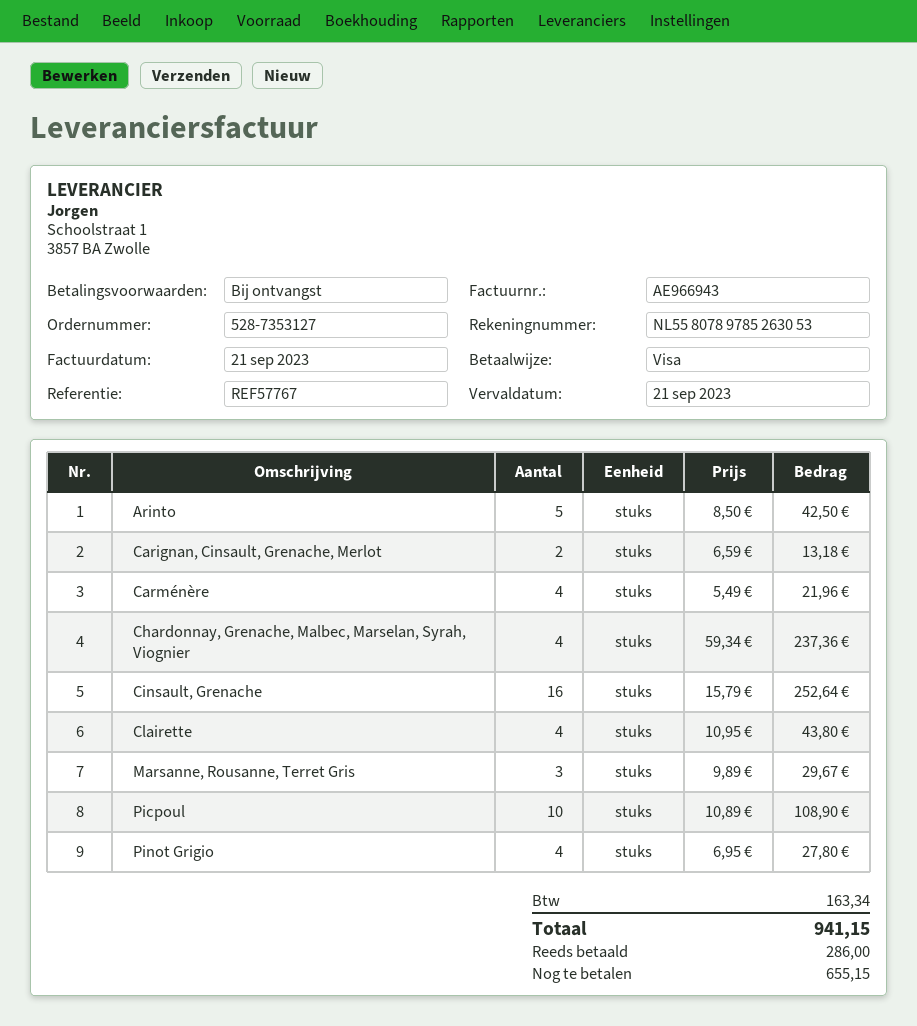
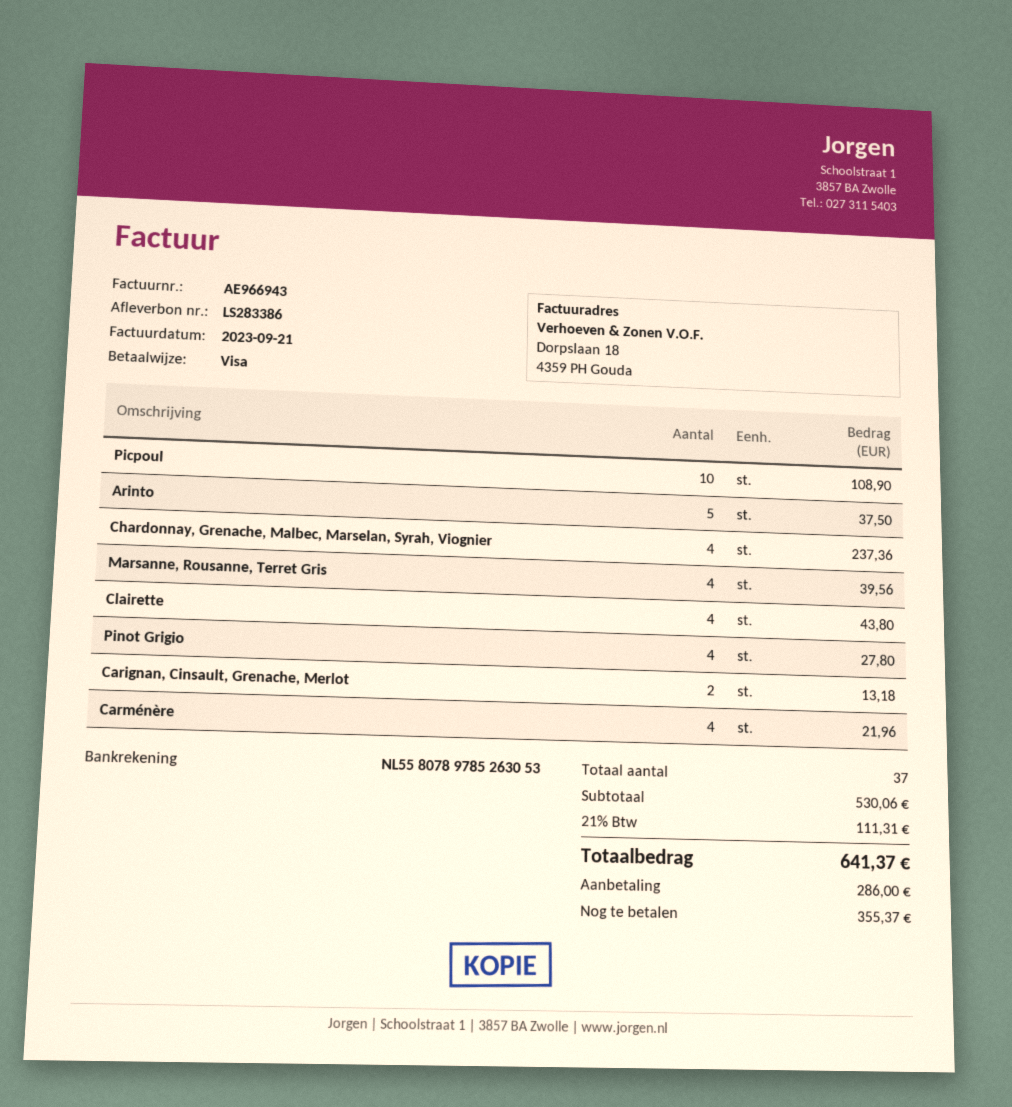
Arinto: 5 for 42.50 -> 5 for 37.50
Cinsault, Grenache: 16 for 252.64 -> none
Marsanne, Rousanne, Terret Gris: 3 for 29.67 -> 4 for 39.56
tax: 163.34 -> 111.31
total: 941.15 -> 641.37
balance: 655.15 -> 355.37

